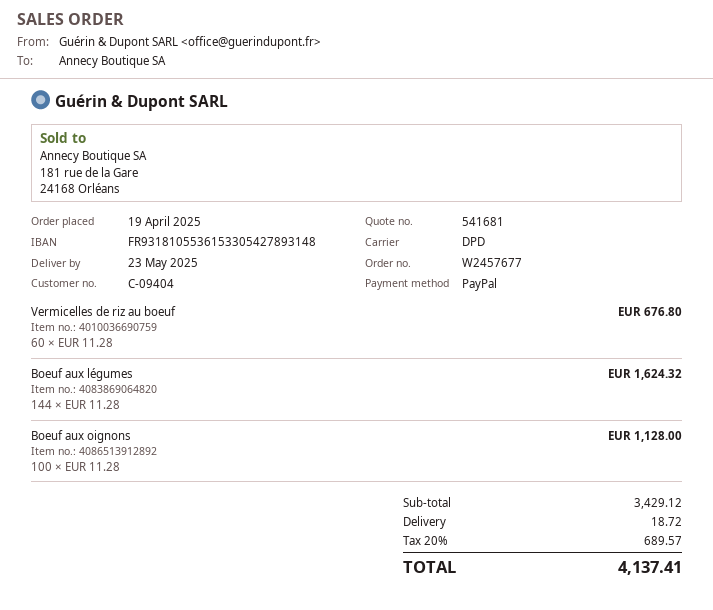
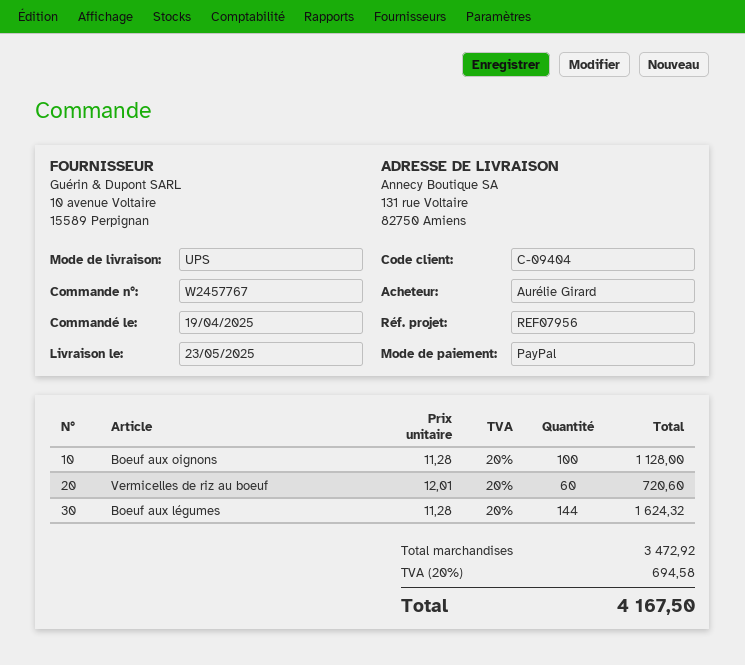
order number: W2457677 -> W2457767
shipping method: DPD -> UPS
Vermicelles de riz au boeuf: 60 x 11.28 = 676.80 -> 60 x 12.01 = 720.60
subtotal: 3429.12 -> 3472.92
shipping: 18.72 -> none
tax: 20% = 689.57 -> 20% = 694.58
total: 4137.41 -> 4167.50

